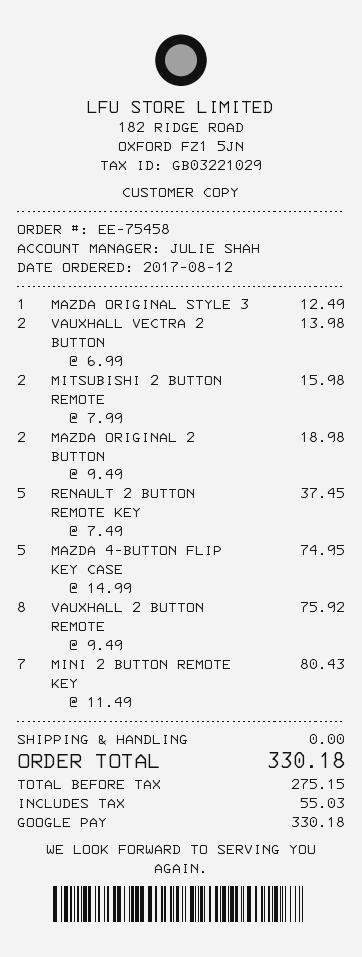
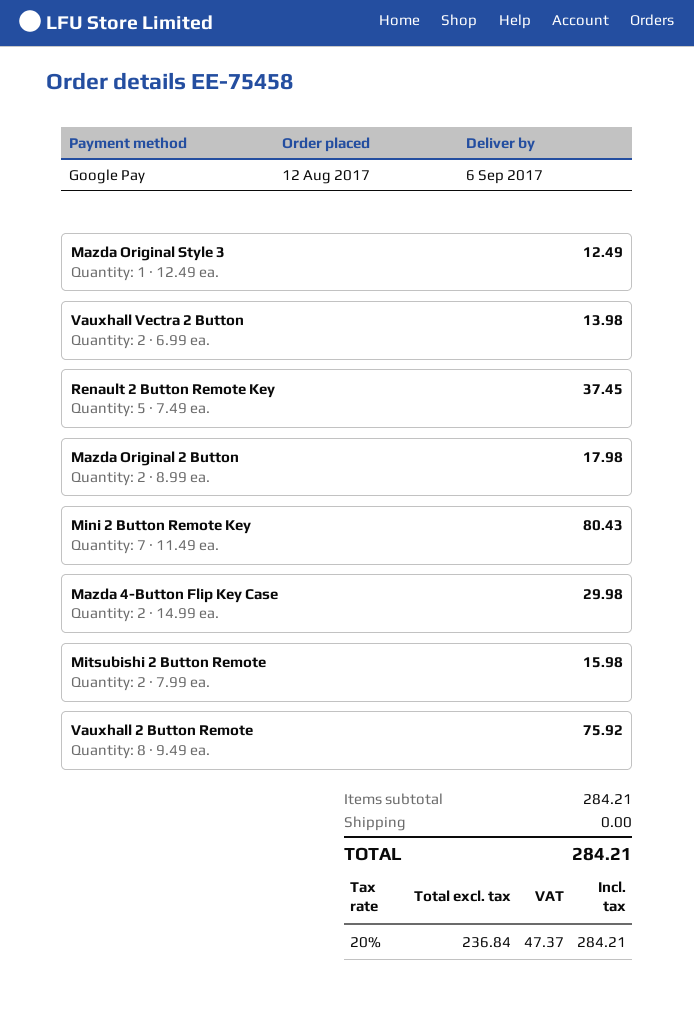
MAZDA ORIGINAL 2 BUTTON: 2 x 9.49 = 18.98 -> 2 x 8.99 = 17.98
MAZDA 4-BUTTON FLIP KEY CASE: 5 x 14.99 = 74.95 -> 2 x 14.99 = 29.98
net: 275.15 -> 236.84
tax: 55.03 -> 47.37
total: 330.18 -> 284.21

